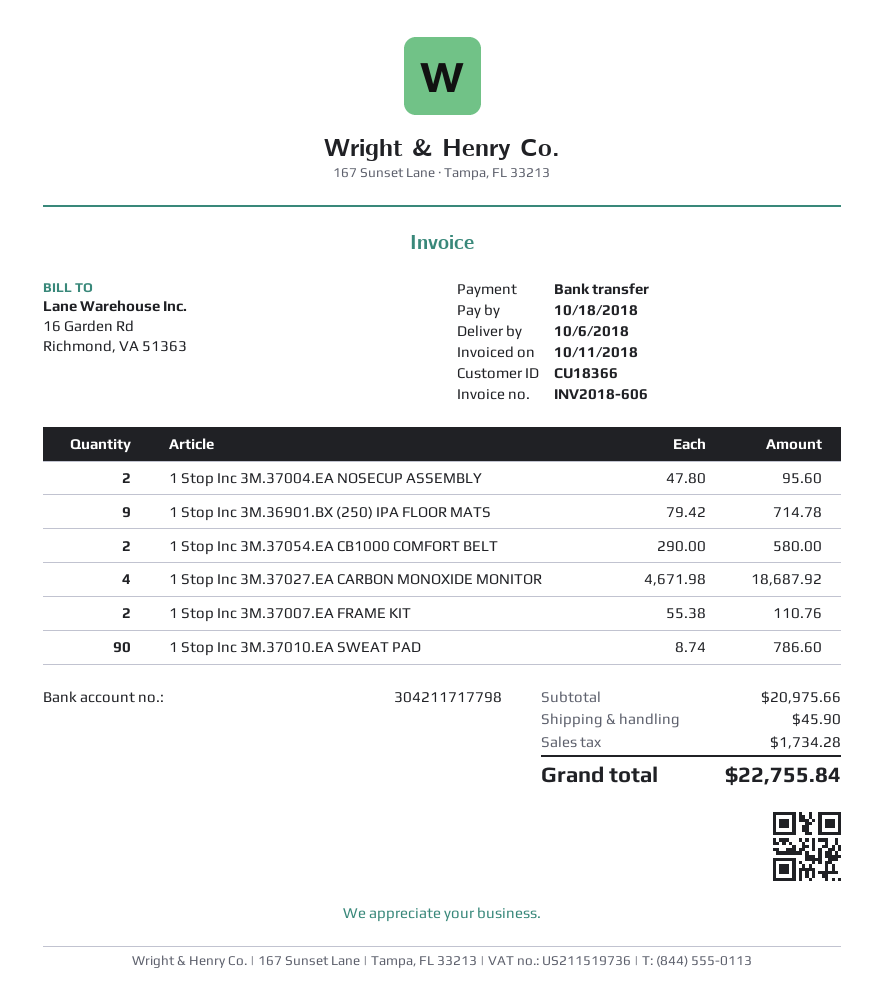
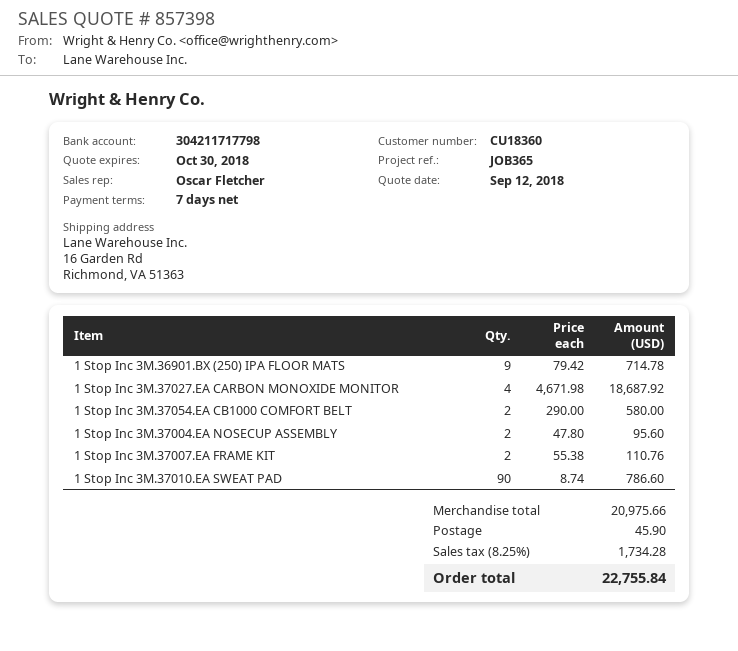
customer number: CU18366 -> CU18360

